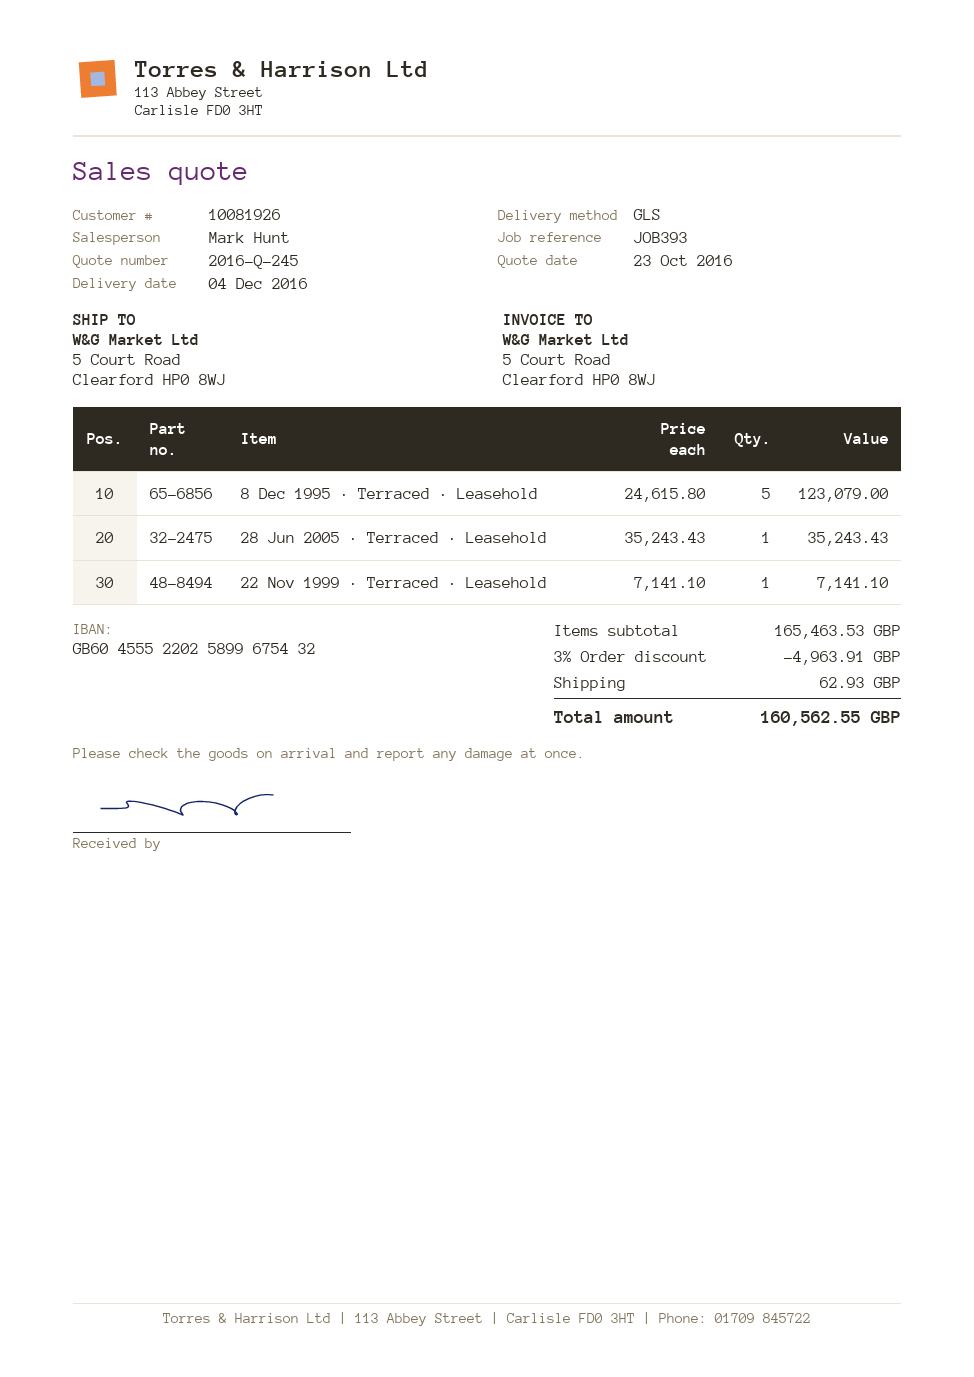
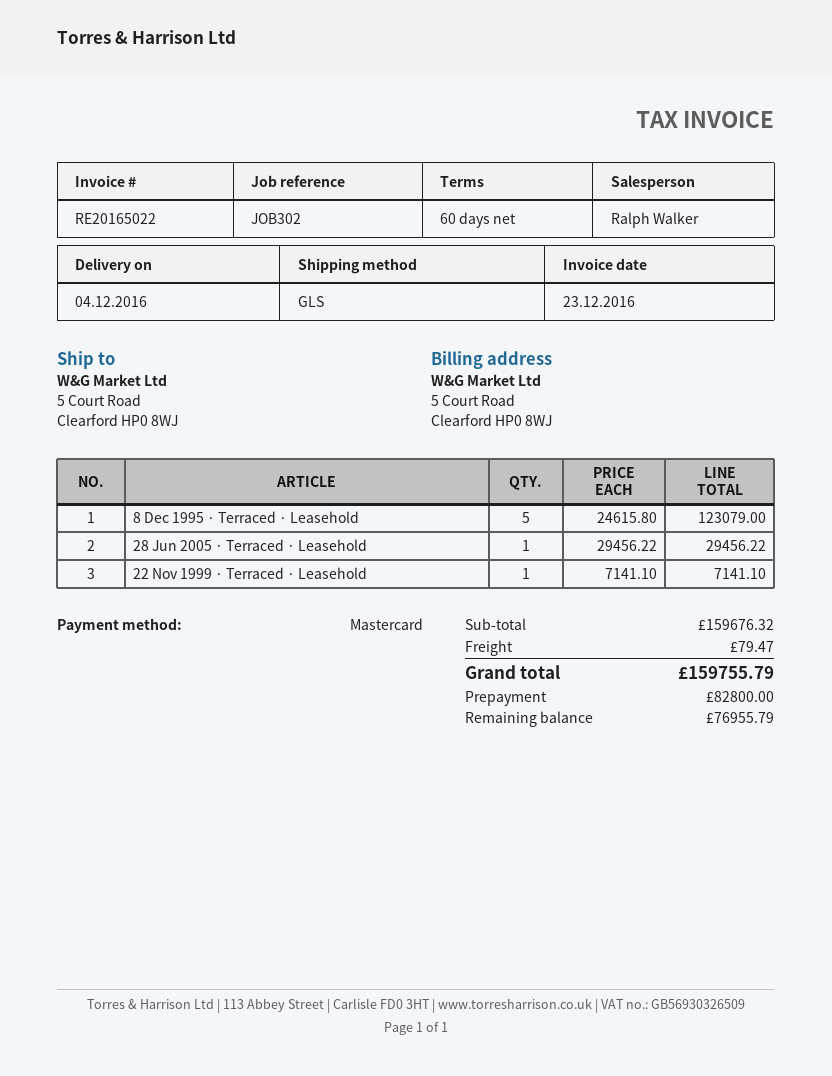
reference: JOB393 -> JOB302
sales rep: Mark Hunt -> Ralph Walker
28 Jun 2005 · Terraced · Leasehold: 1 x 35243.43 = 35243.43 -> 1 x 29456.22 = 29456.22
subtotal: 165463.53 -> 159676.32
discount: 3% = 4963.91 -> none
shipping: 62.93 -> 79.47
total: 160562.55 -> 159755.79

